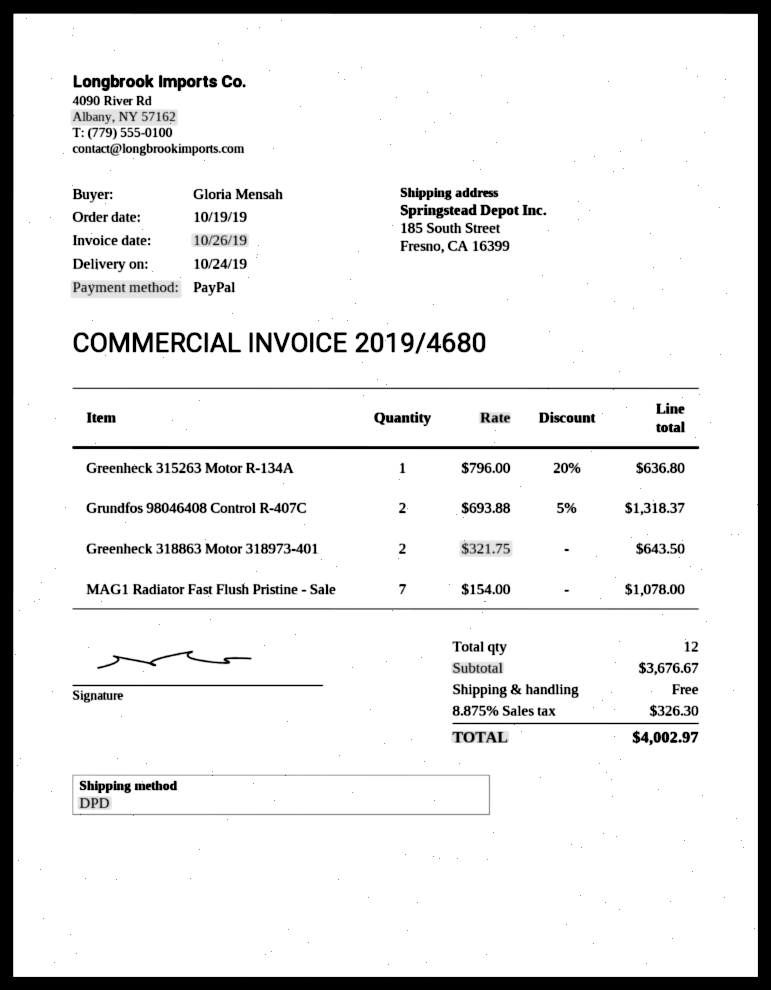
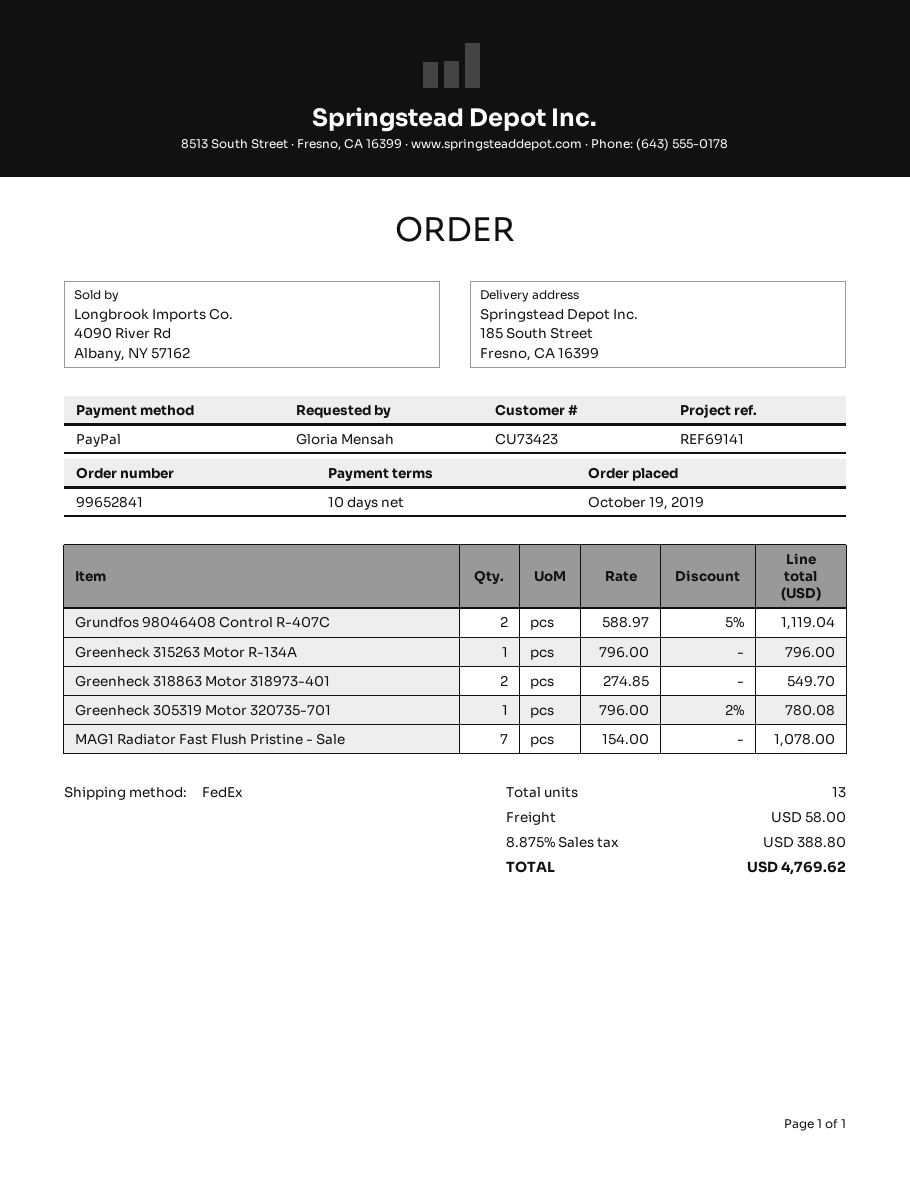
shipping method: DPD -> FedEx
Greenheck 315263 Motor R-134A: 1 x 796.00 - 20% = 636.80 -> 1 x 796.00 = 796.00
Grundfos 98046408 Control R-407C: 2 x 693.88 - 5% = 1318.37 -> 2 x 588.97 - 5% = 1119.04
Greenheck 318863 Motor 318973-401: 2 x 321.75 = 643.50 -> 2 x 274.85 = 549.70
Greenheck 305319 Motor 320735-701: none -> 1 x 796.00 - 2% = 780.08
total quantity: 12 -> 13
shipping: 0.00 -> 58.00
tax: 8.875% = 326.30 -> 8.875% = 388.80
total: 4002.97 -> 4769.62

